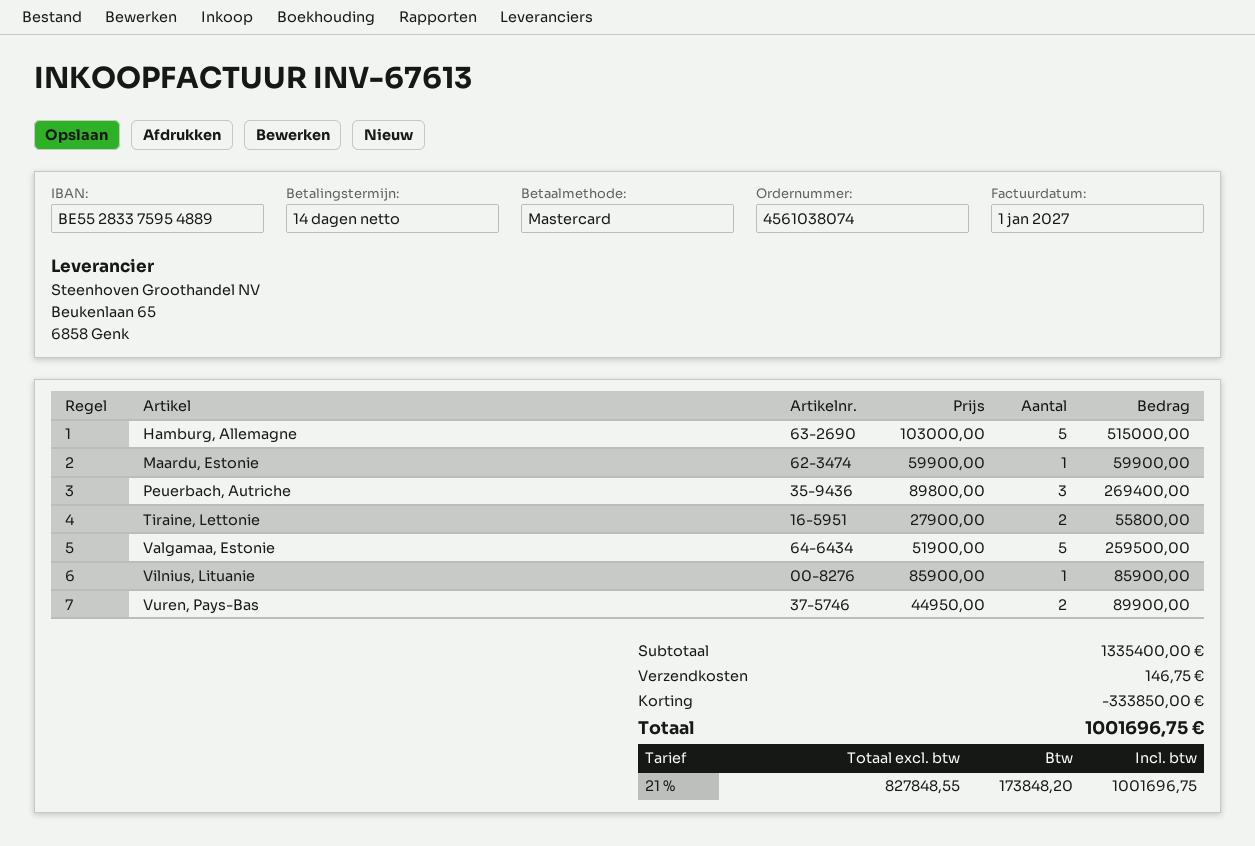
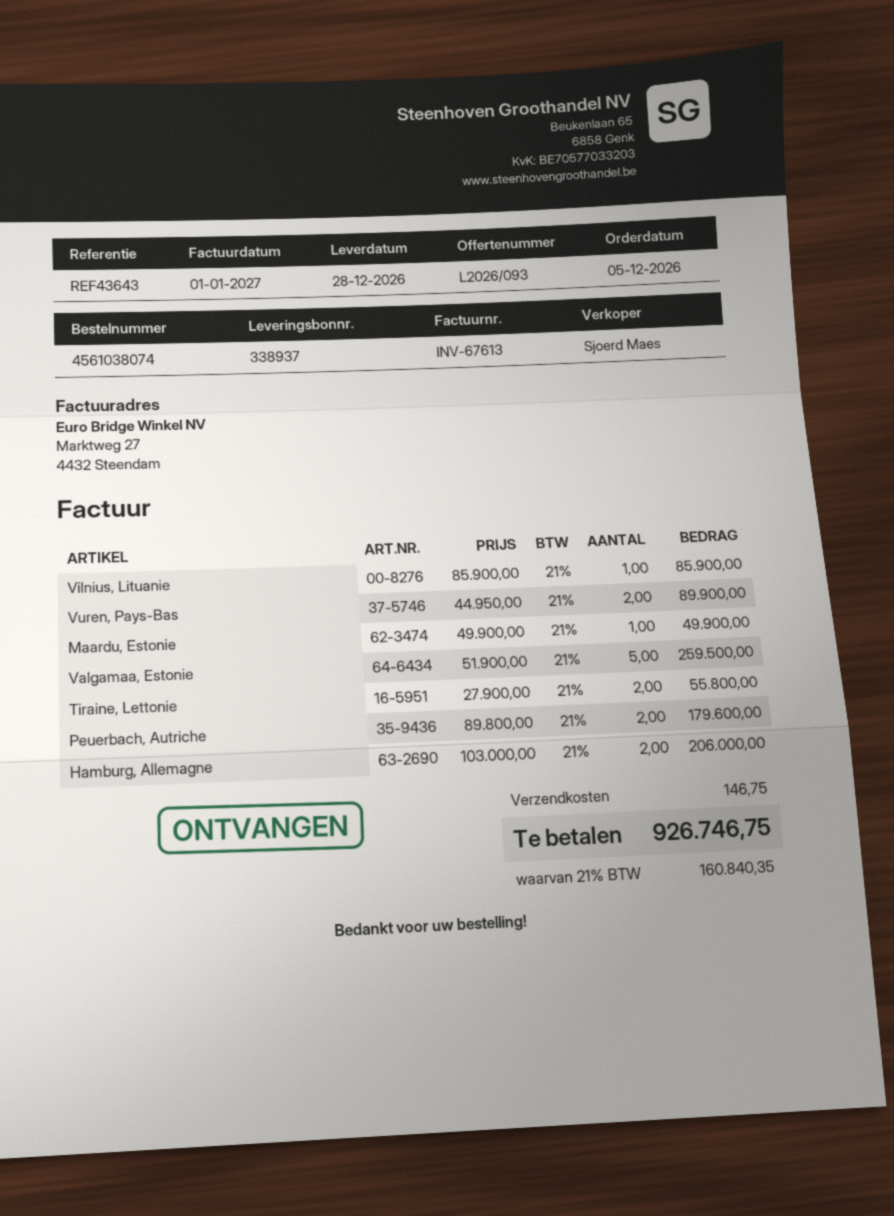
Hamburg, Allemagne: 5 x 103000.00 = 515000.00 -> 2 x 103000.00 = 206000.00
Maardu, Estonie: 1 x 59900.00 = 59900.00 -> 1 x 49900.00 = 49900.00
Peuerbach, Autriche: 3 x 89800.00 = 269400.00 -> 2 x 89800.00 = 179600.00
discount: 333850.00 -> none
tax: 21% = 173848.20 -> 21% = 160840.35
total: 1001696.75 -> 926746.75

